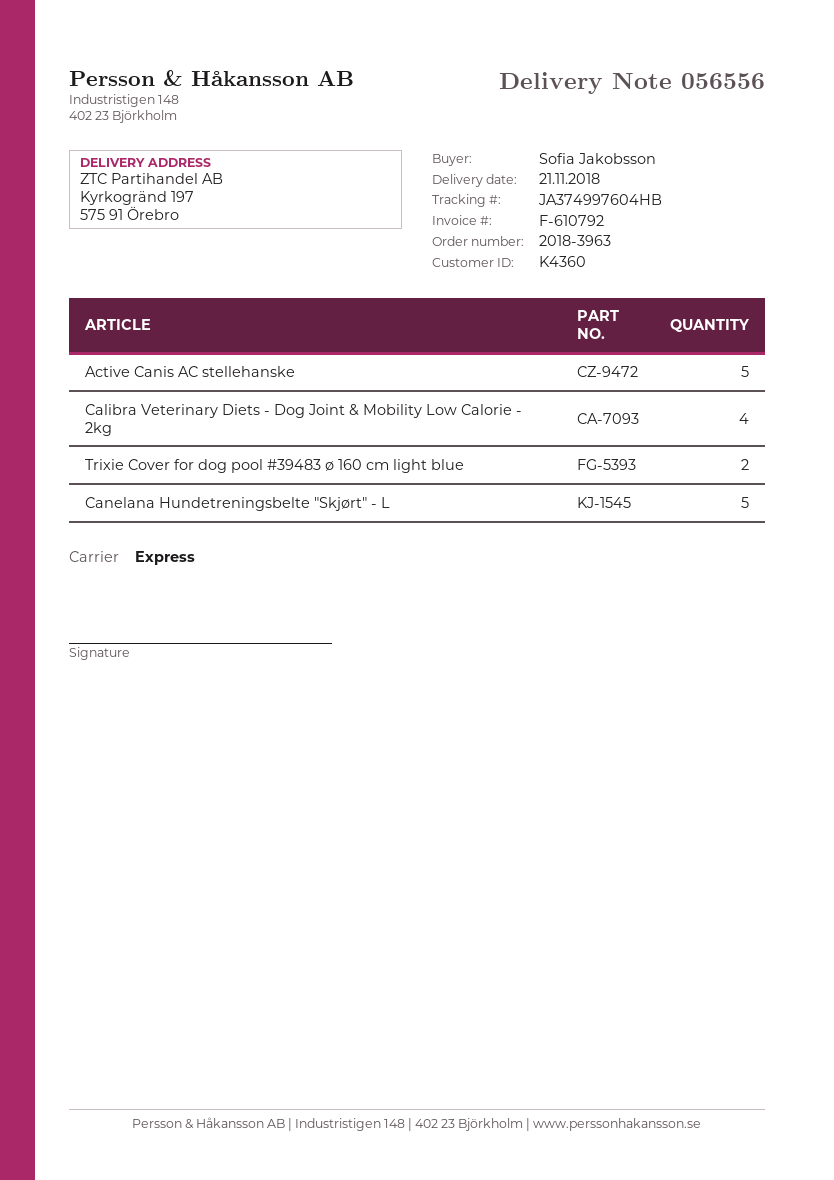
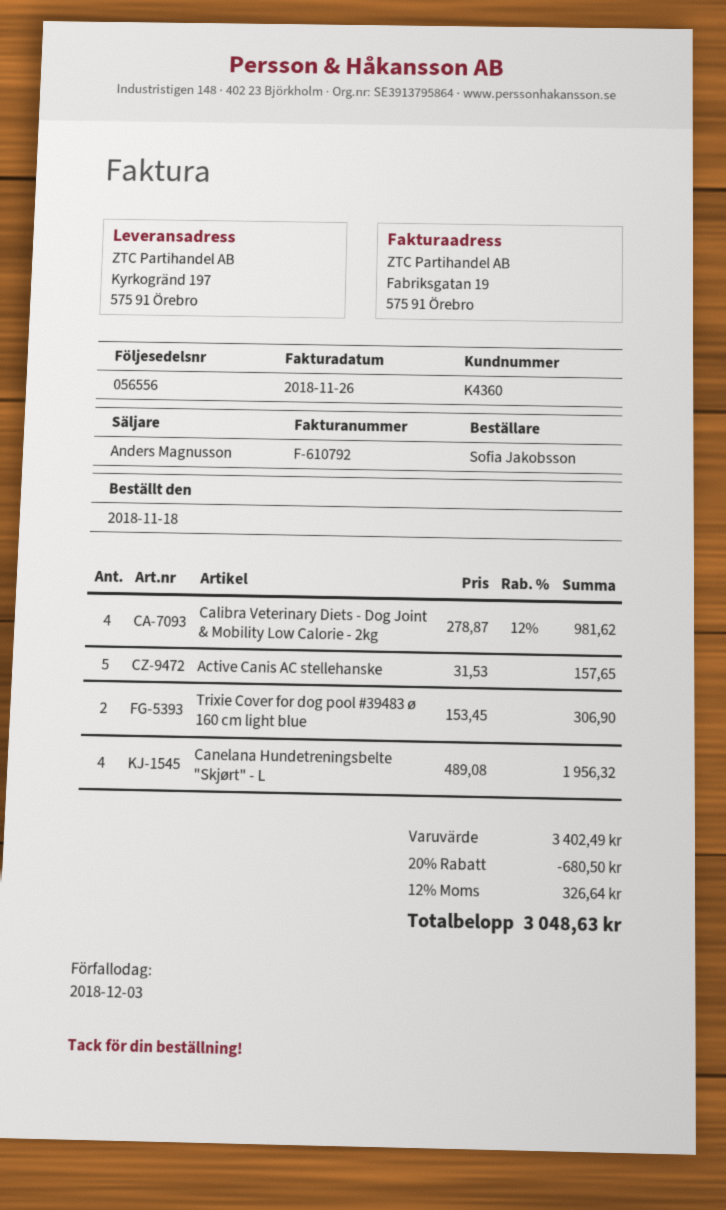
Canelana Hundetreningsbelte "Skjørt" - L: 5 -> 4

